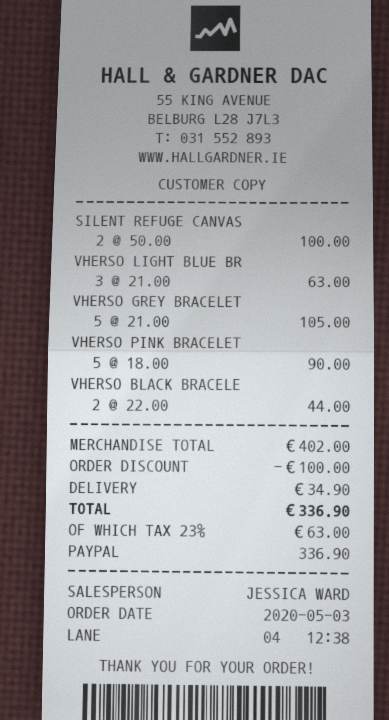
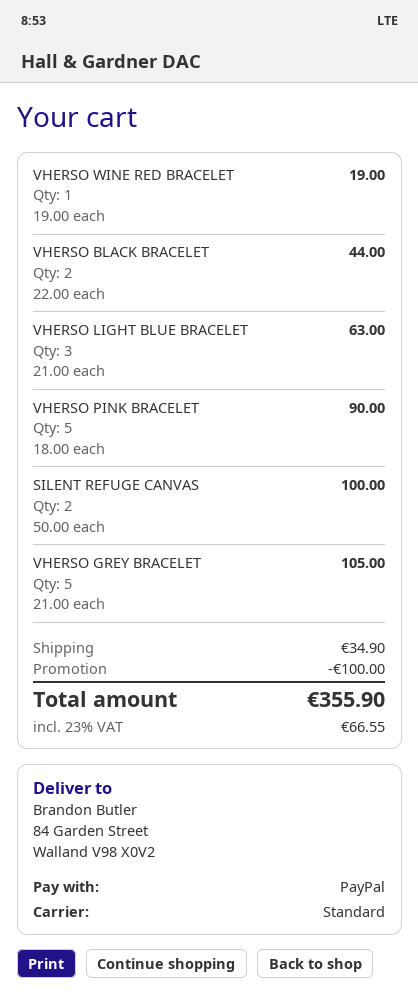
VHERSO WINE RED BRACELET: none -> 1 x 19.00 = 19.00
tax: 23% = 63.00 -> 23% = 66.55
total: 336.90 -> 355.90

